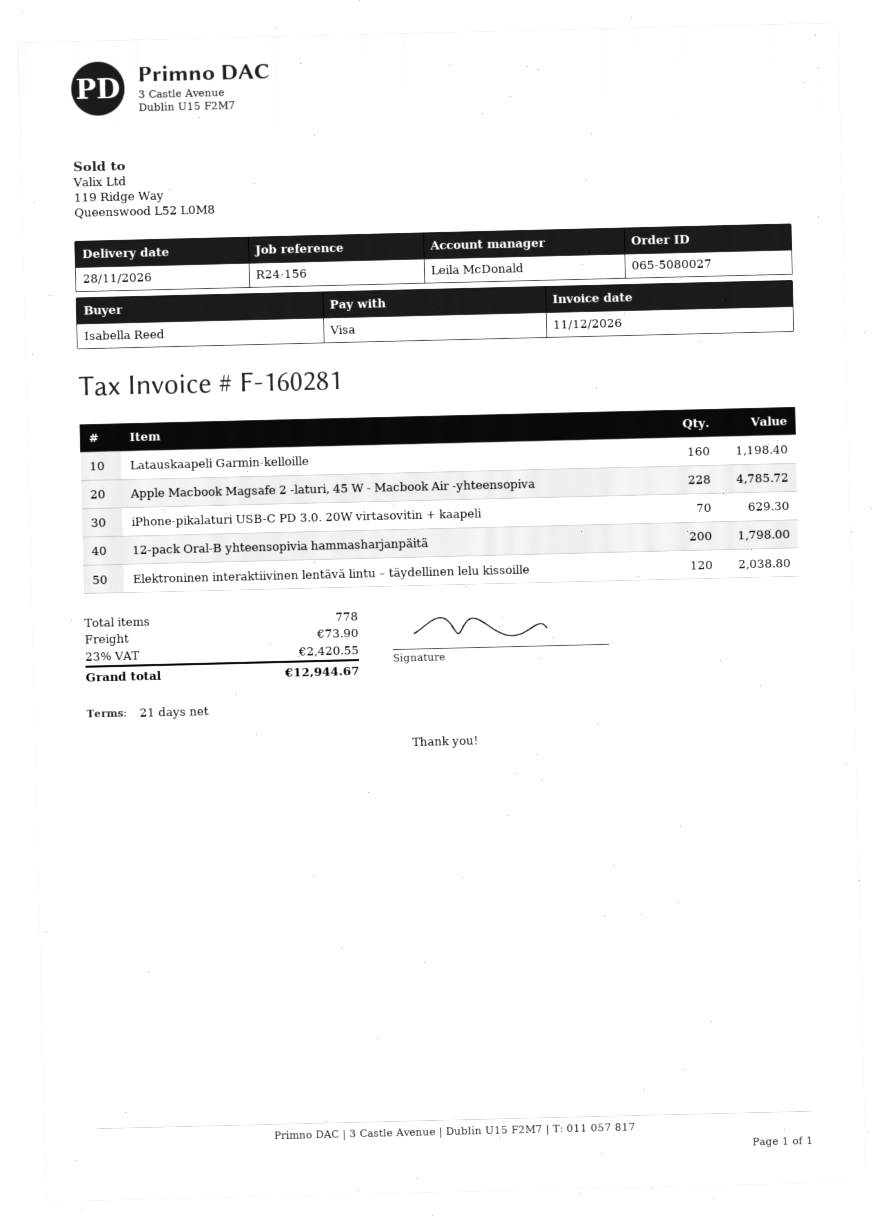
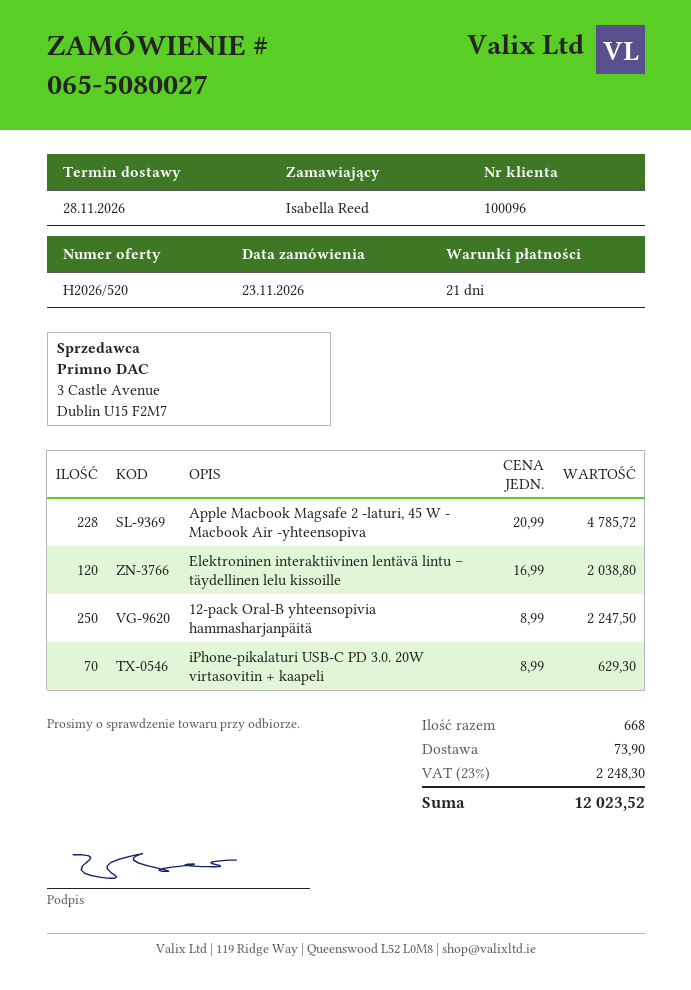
Latauskaapeli Garmin-kelloille: 160 for 1198.40 -> none
12-pack Oral-B yhteensopivia hammasharjanpäitä: 200 for 1798.00 -> 250 for 2247.50
total quantity: 778 -> 668
tax: 23% = 2420.55 -> 23% = 2248.30
total: 12944.67 -> 12023.52

